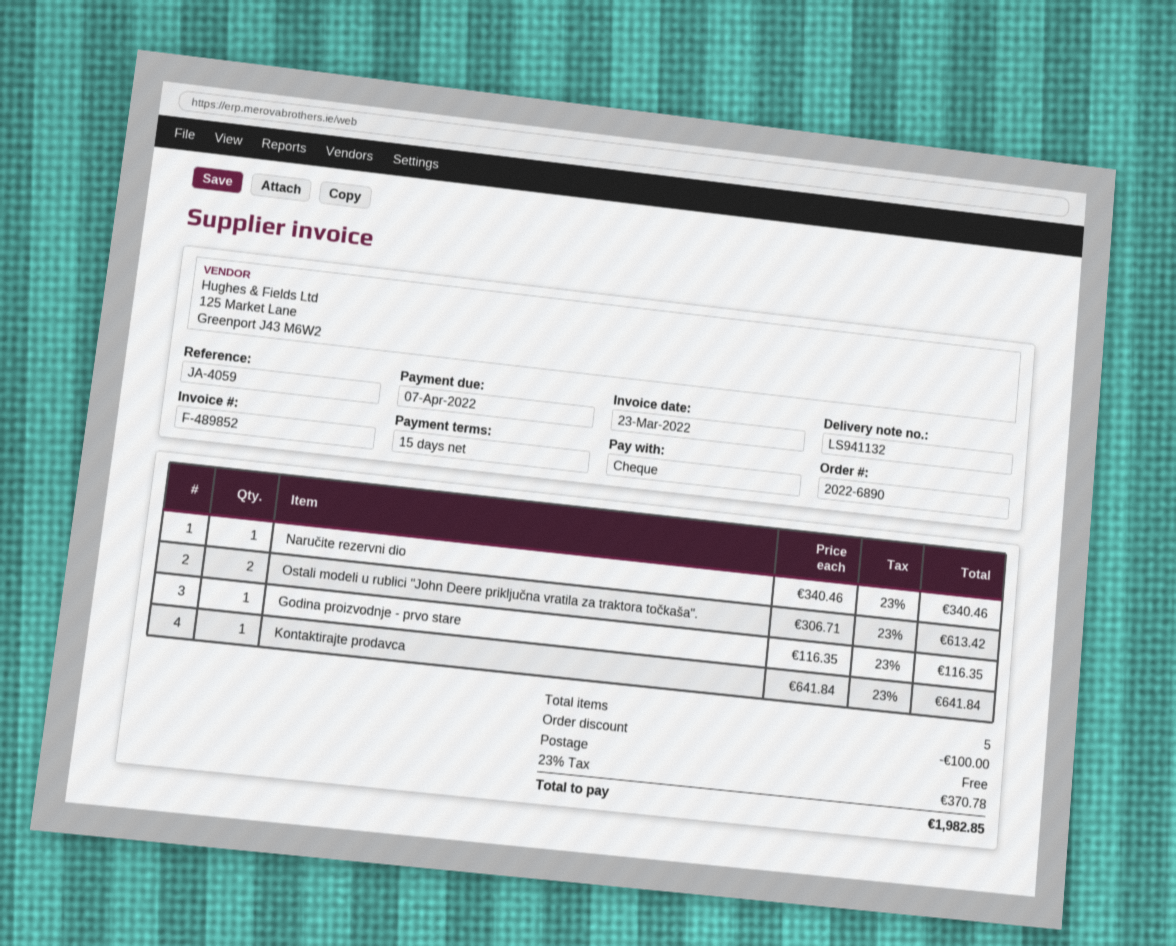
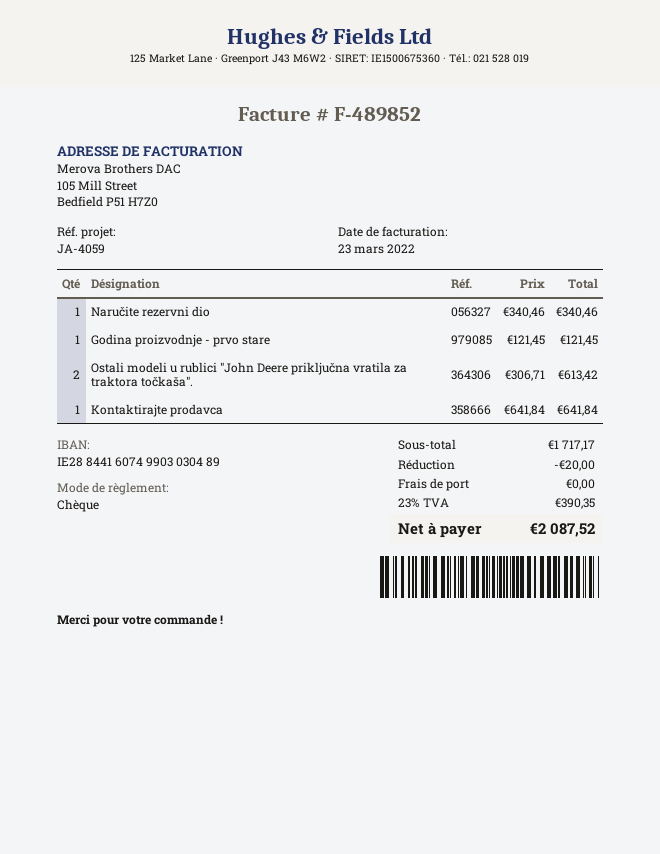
Godina proizvodnje - prvo stare: 1 x 116.35 = 116.35 -> 1 x 121.45 = 121.45
discount: 100.00 -> 20.00
tax: 23% = 370.78 -> 23% = 390.35
total: 1982.85 -> 2087.52

